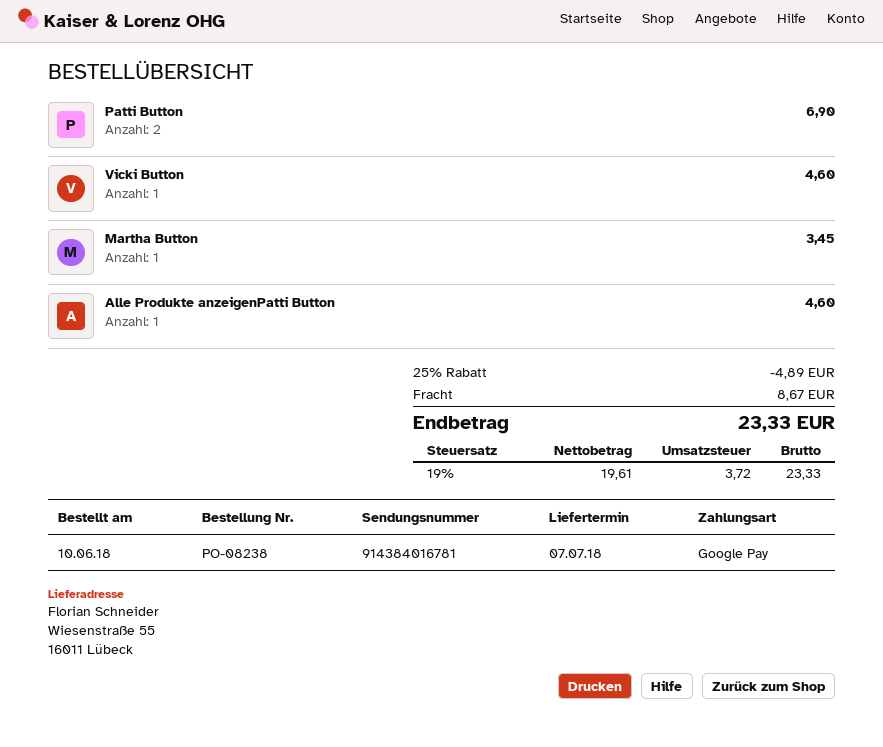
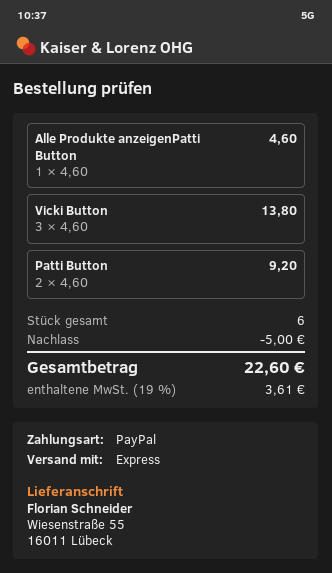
payment method: Google Pay -> PayPal
Patti Button: 2 for 6.90 -> 2 for 9.20
Vicki Button: 1 for 4.60 -> 3 for 13.80
Martha Button: 1 for 3.45 -> none
discount: 4.89 -> 5.00
shipping: 8.67 -> none
tax: 19% = 3.72 -> 19% = 3.61
total: 23.33 -> 22.60

